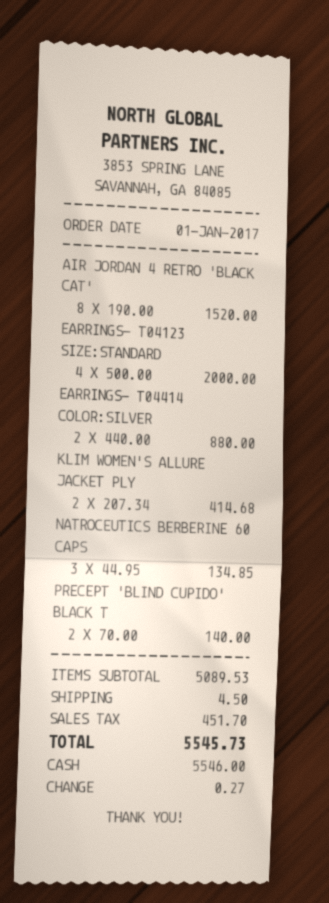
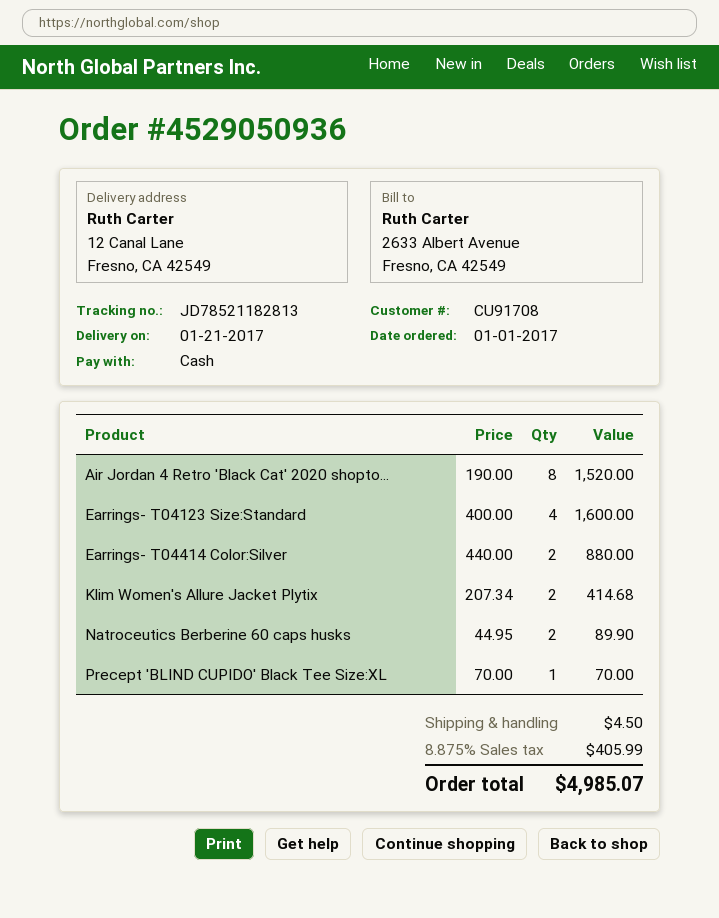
EARRINGS- T04123 SIZE:STANDARD: 4 x 500.00 = 2000.00 -> 4 x 400.00 = 1600.00
NATROCEUTICS BERBERINE 60 CAPS: 3 x 44.95 = 134.85 -> 2 x 44.95 = 89.90
PRECEPT 'BLIND CUPIDO' BLACK T: 2 x 70.00 = 140.00 -> 1 x 70.00 = 70.00
tax: 451.70 -> 405.99
total: 5545.73 -> 4985.07

